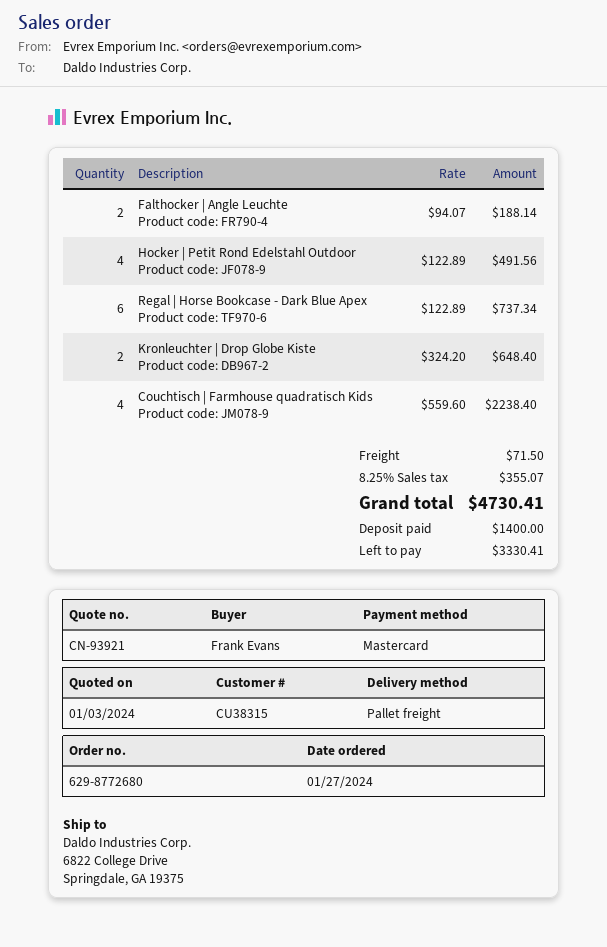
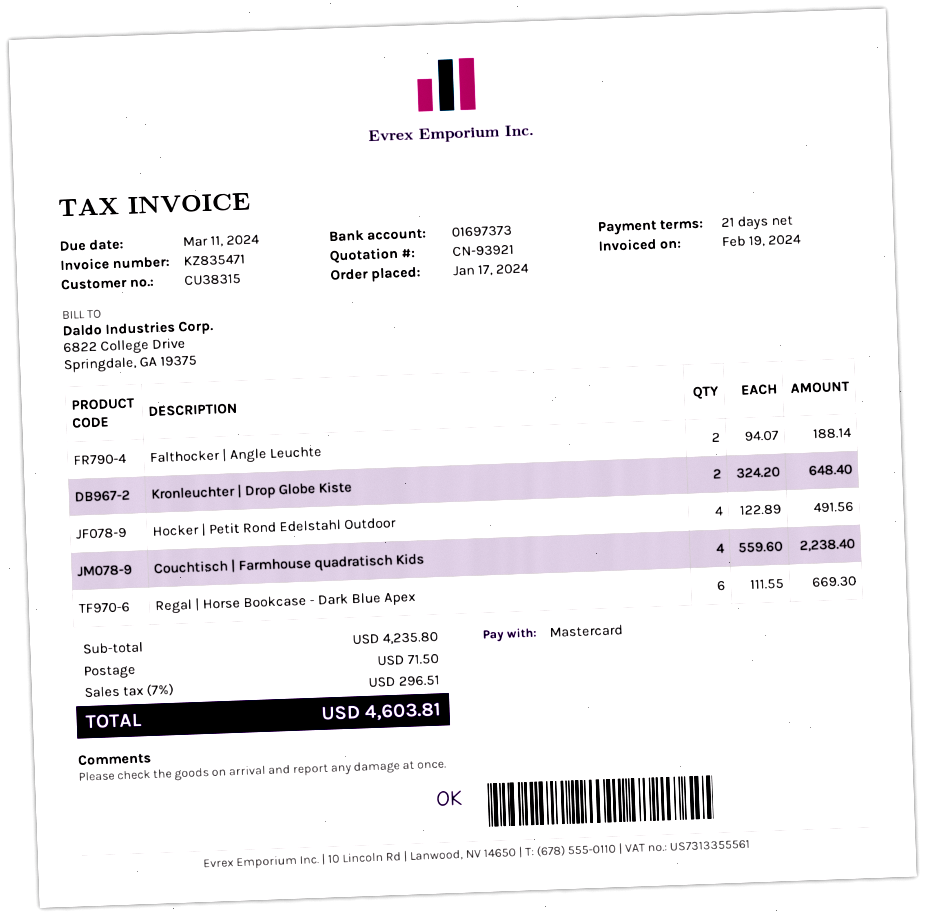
order date: 2024-01-27 -> 2024-01-17
Regal | Horse Bookcase - Dark Blue Apex: 6 x 122.89 = 737.34 -> 6 x 111.55 = 669.30
tax: 8.25% = 355.07 -> 7% = 296.51
total: 4730.41 -> 4603.81

